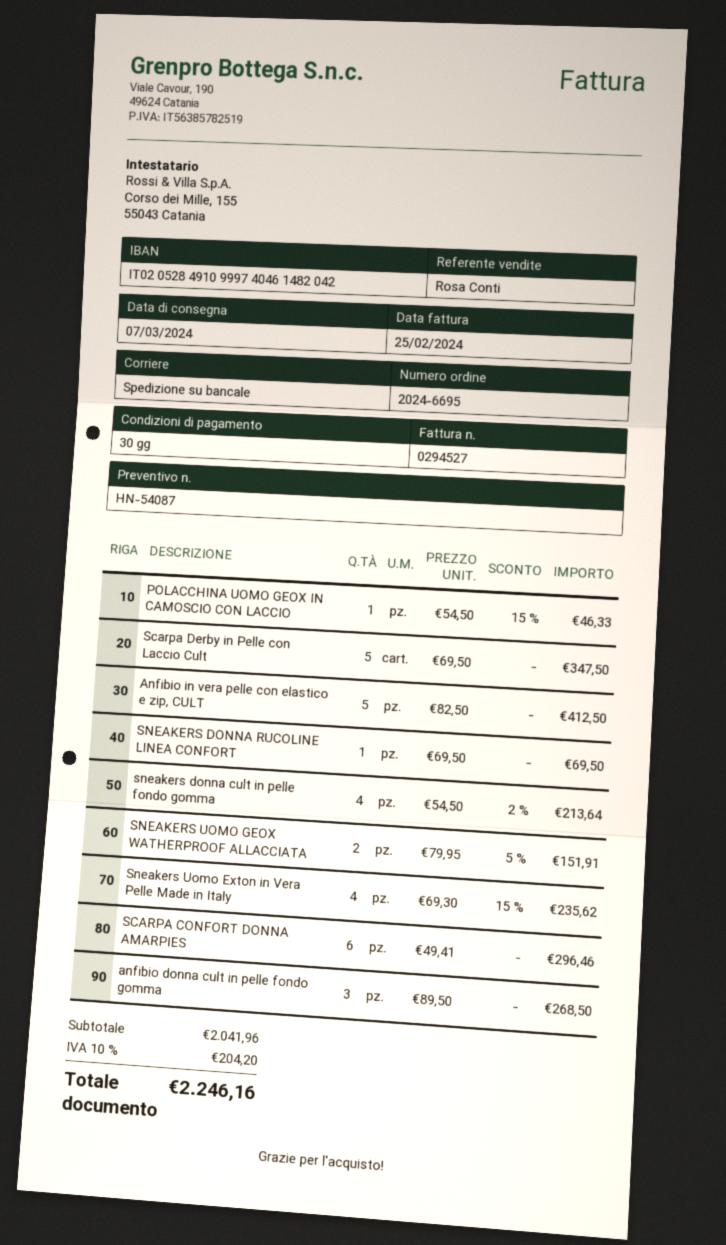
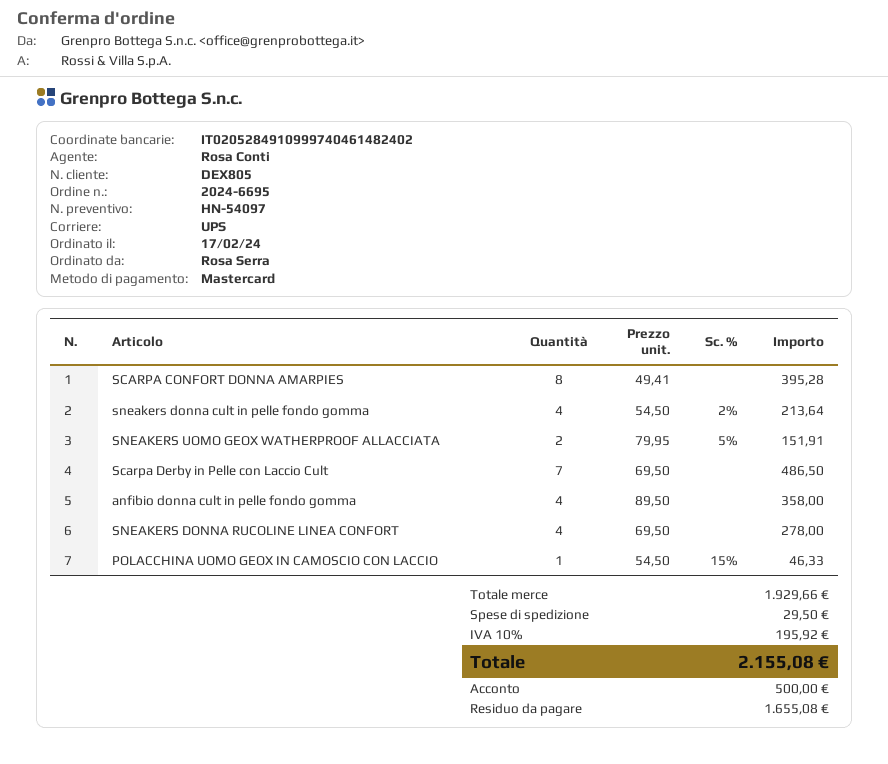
quote number: HN-54087 -> HN-54097
bank account: IT0205284910999740461482042 -> IT0205284910999740461482402
shipping method: pallet freight -> UPS
Scarpa Derby in Pelle con Laccio Cult: 5 x 69.50 = 347.50 -> 7 x 69.50 = 486.50
Anfibio in vera pelle con elastico e zip, CULT: 5 x 82.50 = 412.50 -> none
SNEAKERS DONNA RUCOLINE LINEA CONFORT: 1 x 69.50 = 69.50 -> 4 x 69.50 = 278.00
Sneakers Uomo Exton in Vera Pelle Made in Italy: 4 x 69.30 - 15% = 235.62 -> none
SCARPA CONFORT DONNA AMARPIES: 6 x 49.41 = 296.46 -> 8 x 49.41 = 395.28
anfibio donna cult in pelle fondo gomma: 3 x 89.50 = 268.50 -> 4 x 89.50 = 358.00
subtotal: 2041.96 -> 1929.66
shipping: none -> 29.50
tax: 10% = 204.20 -> 10% = 195.92
total: 2246.16 -> 2155.08

